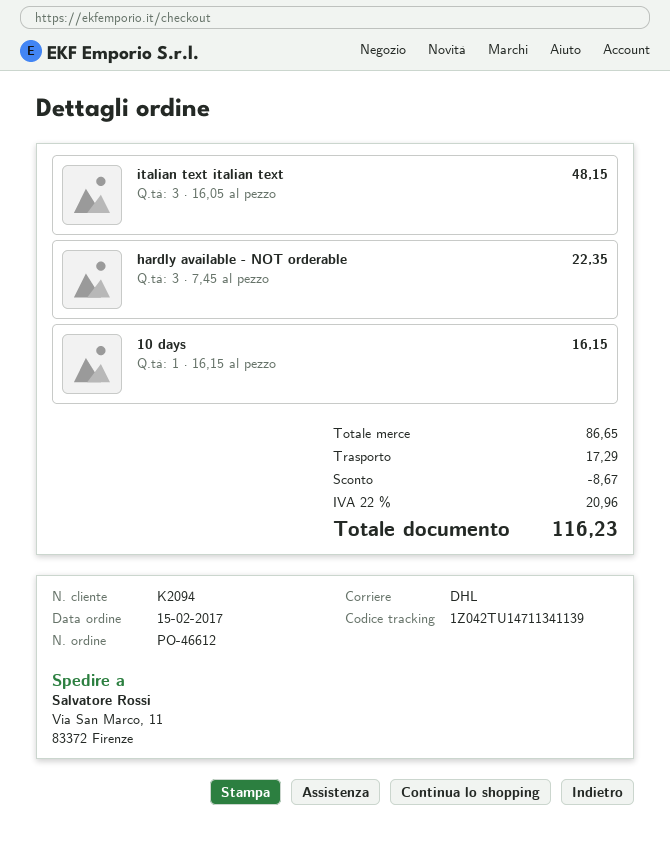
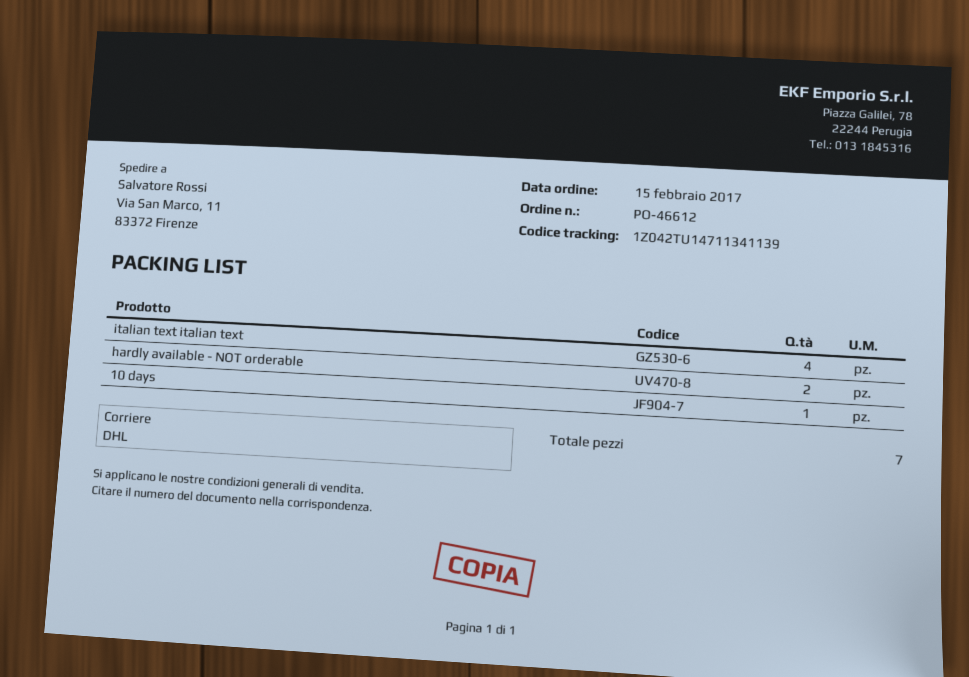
italian text italian text: 3 -> 4
hardly available - NOT orderable: 3 -> 2

